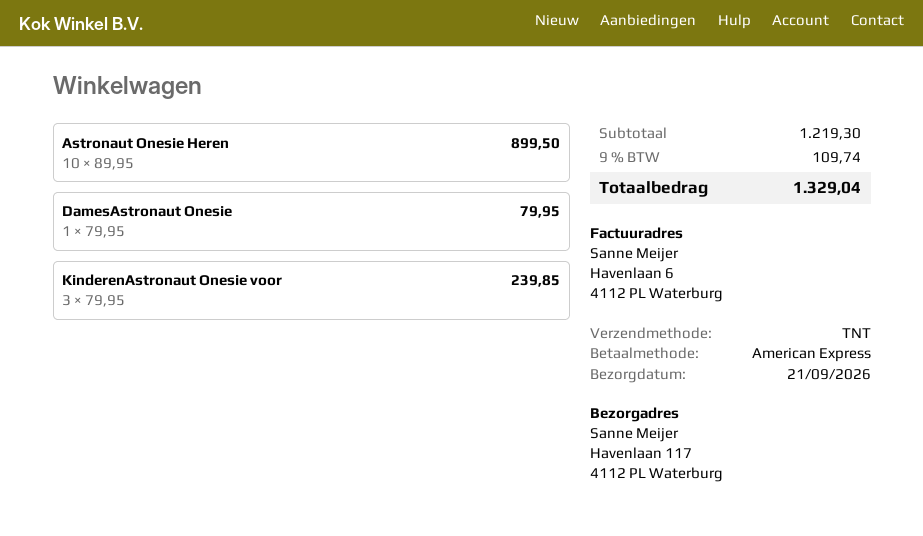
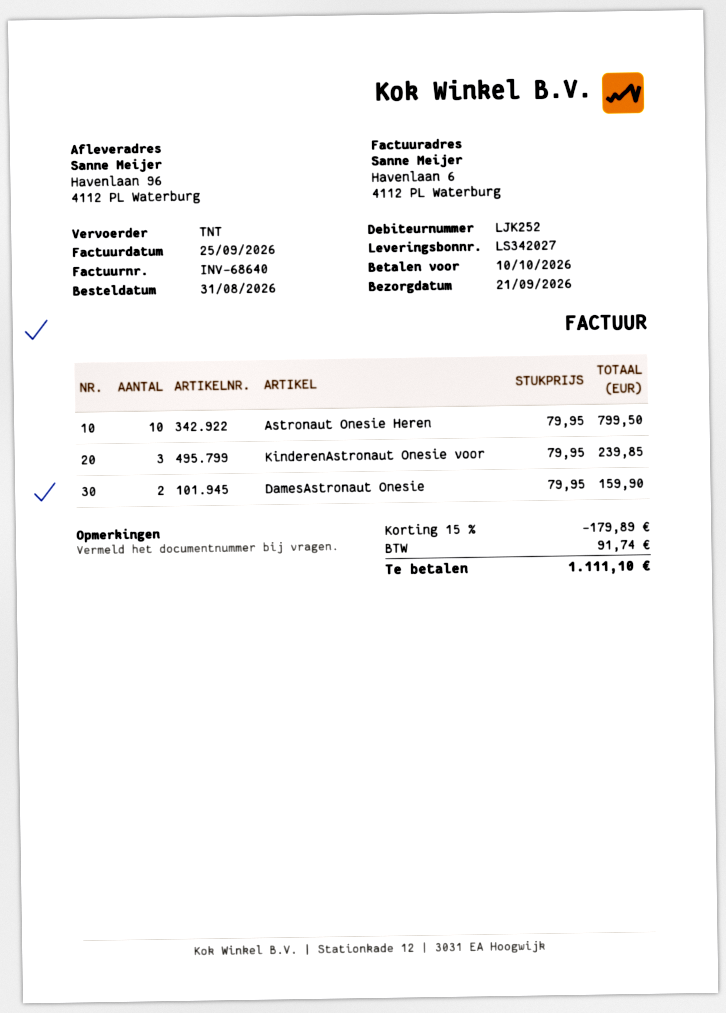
ship to: Havenlaan 117, 4112 PL Waterburg -> Havenlaan 96, 4112 PL Waterburg
Astronaut Onesie Heren: 10 x 89.95 = 899.50 -> 10 x 79.95 = 799.50
DamesAstronaut Onesie: 1 x 79.95 = 79.95 -> 2 x 79.95 = 159.90
discount: none -> 15% = 179.89
tax: 109.74 -> 91.74
total: 1329.04 -> 1111.10

